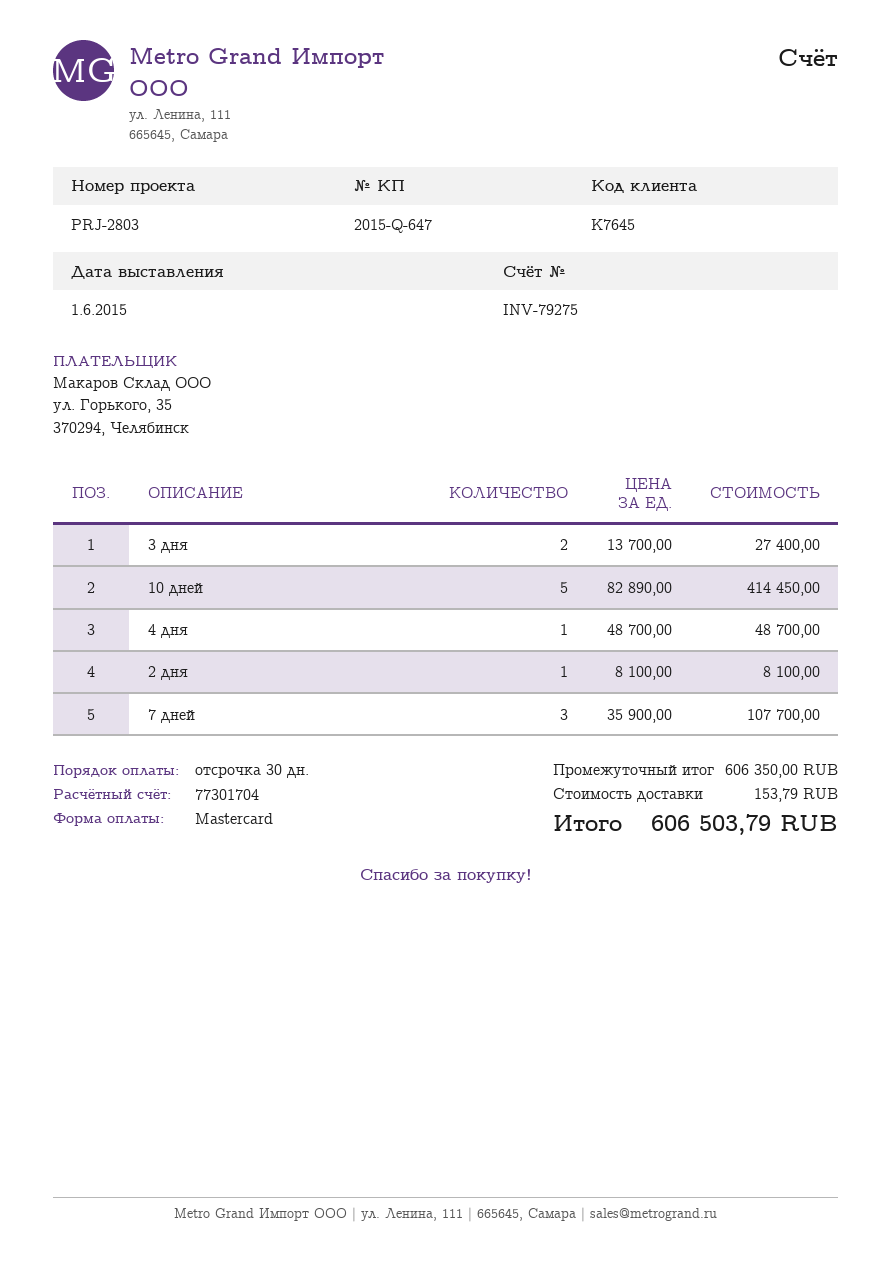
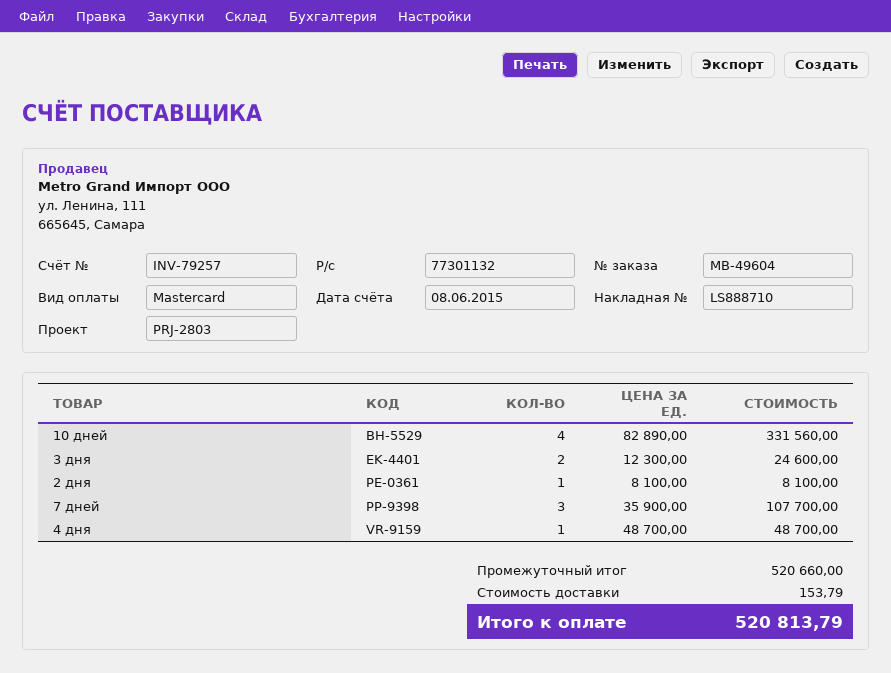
invoice number: INV-79275 -> INV-79257
invoice date: 2015-06-01 -> 2015-06-08
bank account: 77301704 -> 77301132
3 дня: 2 x 13700.00 = 27400.00 -> 2 x 12300.00 = 24600.00
10 дней: 5 x 82890.00 = 414450.00 -> 4 x 82890.00 = 331560.00
subtotal: 606350.00 -> 520660.00
total: 606503.79 -> 520813.79

